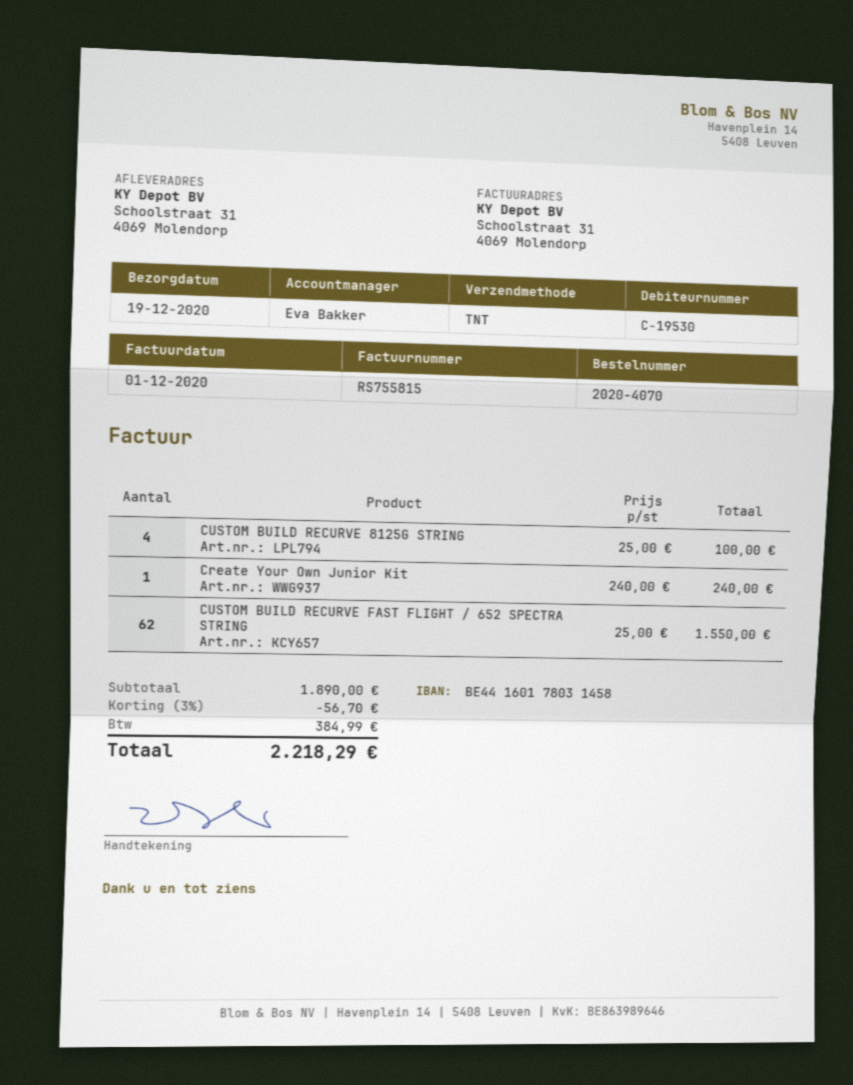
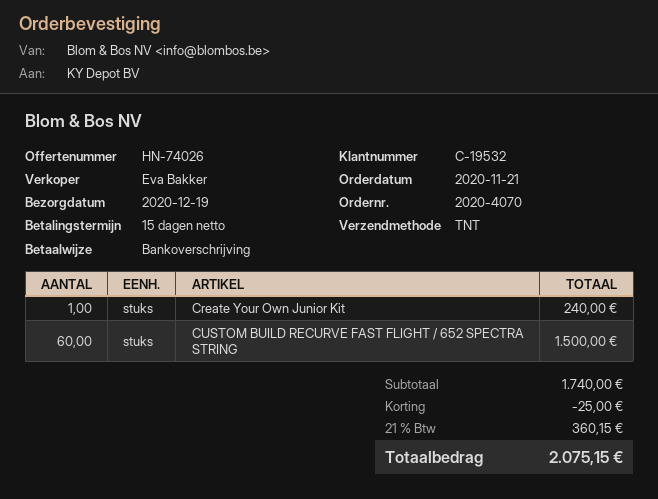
customer number: C-19530 -> C-19532
CUSTOM BUILD RECURVE 8125G STRING: 4 for 100.00 -> none
CUSTOM BUILD RECURVE FAST FLIGHT / 652 SPECTRA STRING: 62 for 1550.00 -> 60 for 1500.00
subtotal: 1890.00 -> 1740.00
discount: 56.70 -> 25.00
tax: 384.99 -> 360.15
total: 2218.29 -> 2075.15

